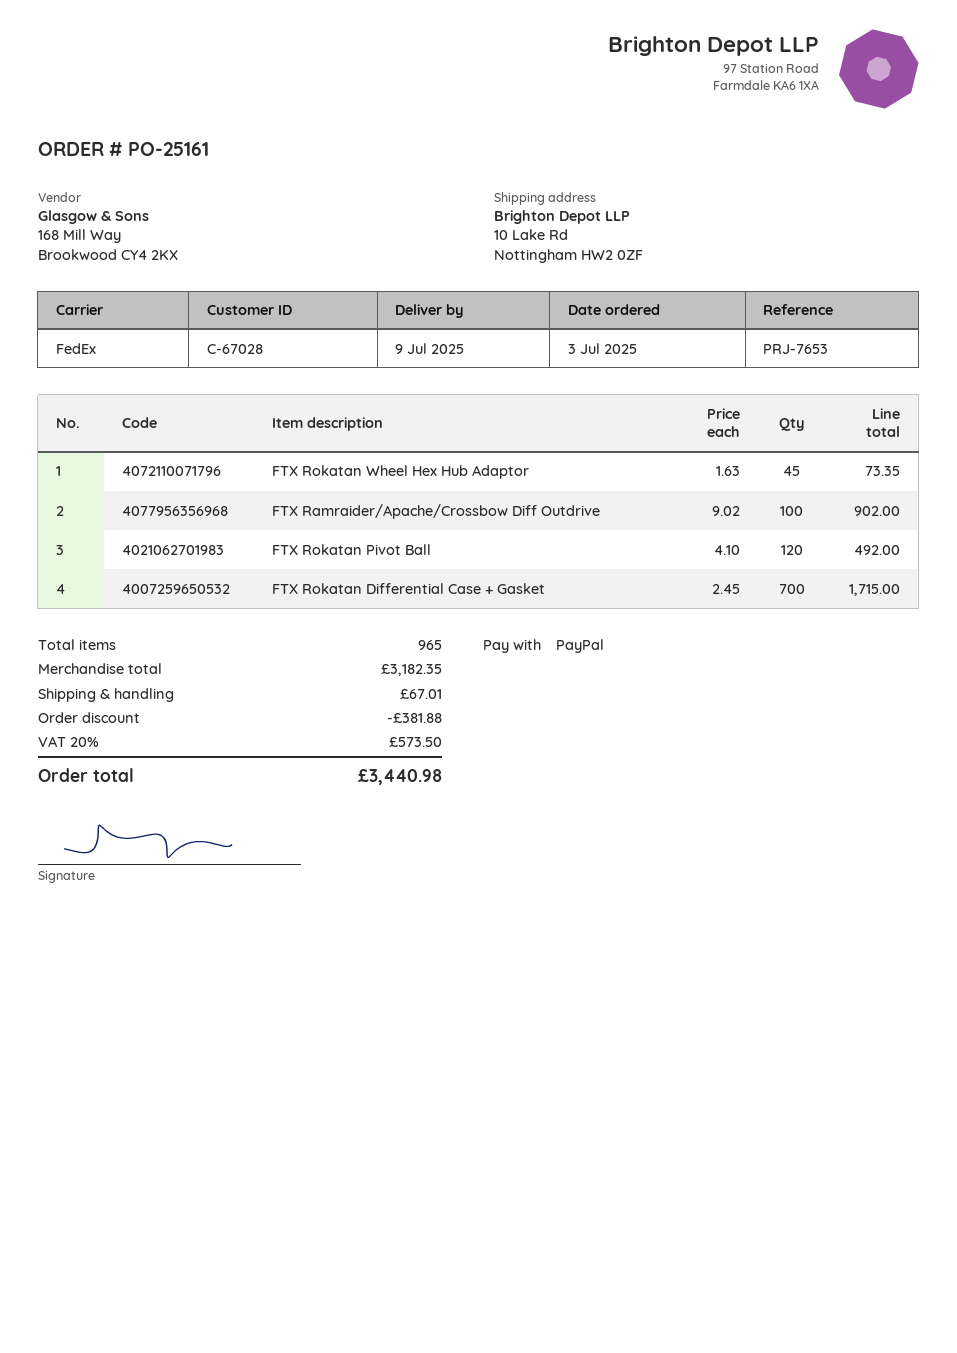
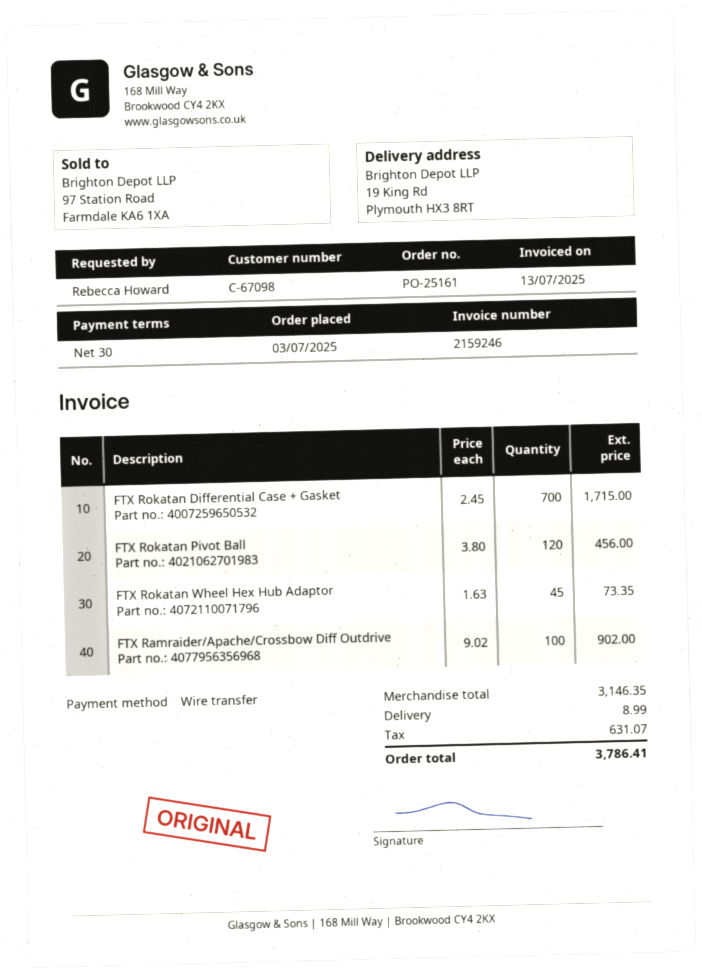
customer number: C-67028 -> C-67098
payment method: PayPal -> bank transfer
ship to: 10 Lake Rd, Nottingham HW2 0ZF -> 19 King Rd, Plymouth HX3 8RT
FTX Rokatan Pivot Ball: 120 x 4.10 = 492.00 -> 120 x 3.80 = 456.00
subtotal: 3182.35 -> 3146.35
discount: 381.88 -> none
shipping: 67.01 -> 8.99
tax: 573.50 -> 631.07
total: 3440.98 -> 3786.41

